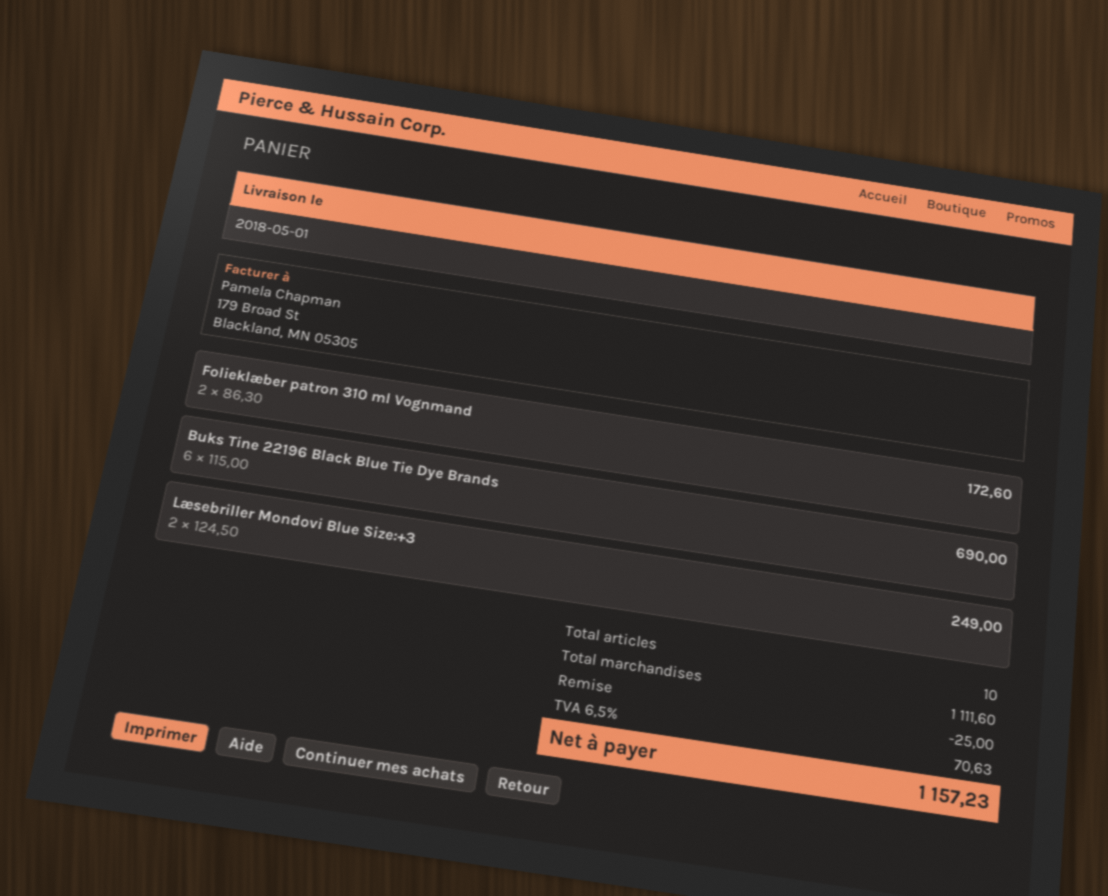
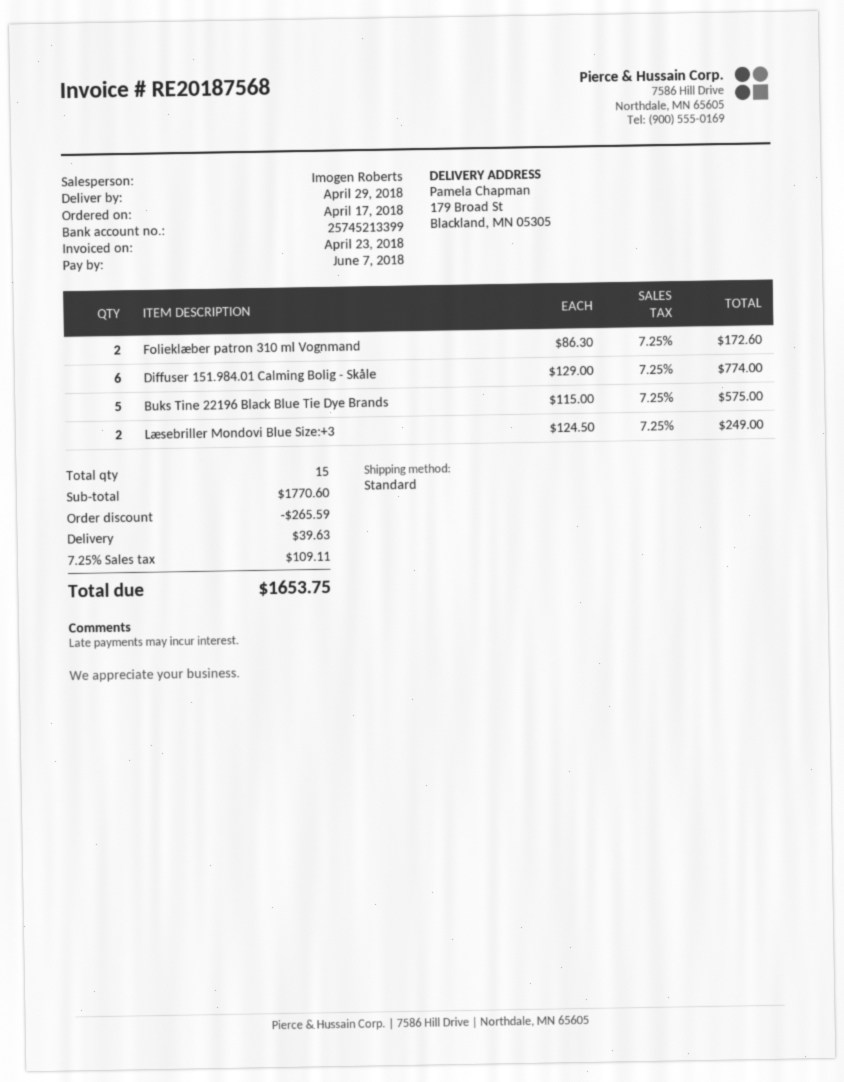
delivery date: 2018-05-01 -> 2018-04-29
Buks Tine 22196 Black Blue Tie Dye Brands: 6 x 115.00 = 690.00 -> 5 x 115.00 = 575.00
Diffuser 151.984.01 Calming Bolig - Skåle: none -> 6 x 129.00 = 774.00
total quantity: 10 -> 15
subtotal: 1111.60 -> 1770.60
discount: 25.00 -> 265.59
shipping: none -> 39.63
tax: 6.5% = 70.63 -> 7.25% = 109.11
total: 1157.23 -> 1653.75

